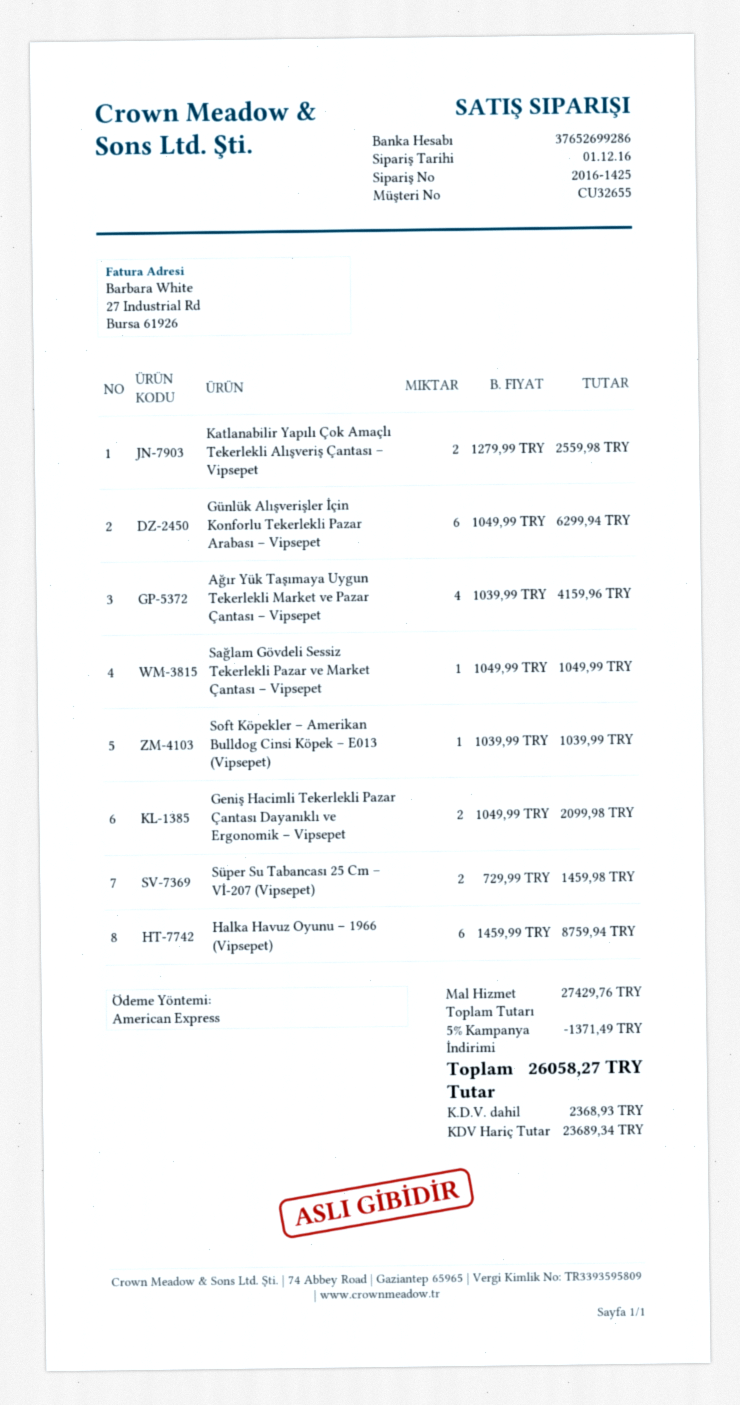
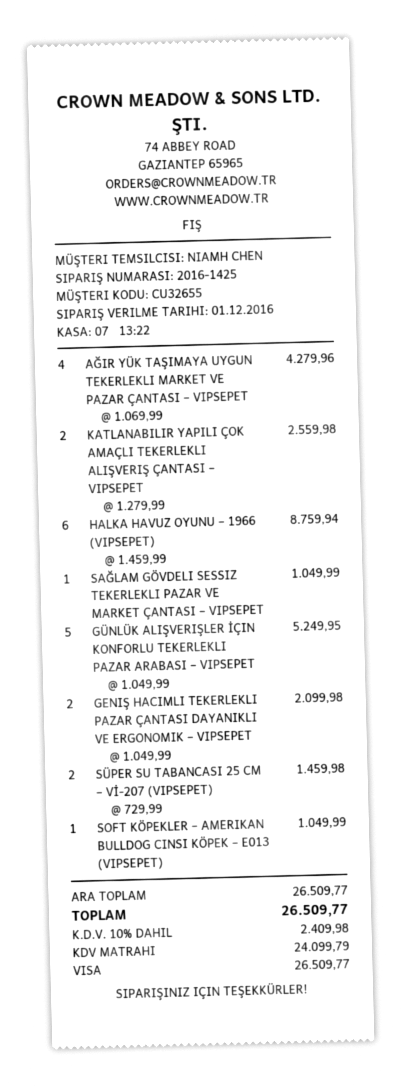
payment method: American Express -> Visa
Günlük Alışverişler İçin Konforlu Tekerlekli Pazar Arabası – Vipsepet: 6 x 1049.99 = 6299.94 -> 5 x 1049.99 = 5249.95
Ağır Yük Taşımaya Uygun Tekerlekli Market ve Pazar Çantası – Vipsepet: 4 x 1039.99 = 4159.96 -> 4 x 1069.99 = 4279.96
Soft Köpekler – Amerikan Bulldog Cinsi Köpek – E013 (Vipsepet): 1 x 1039.99 = 1039.99 -> 1 x 1049.99 = 1049.99
subtotal: 27429.76 -> 26509.77
discount: 5% = 1371.49 -> none
net: 23689.34 -> 24099.79
tax: 2368.93 -> 2409.98
total: 26058.27 -> 26509.77

